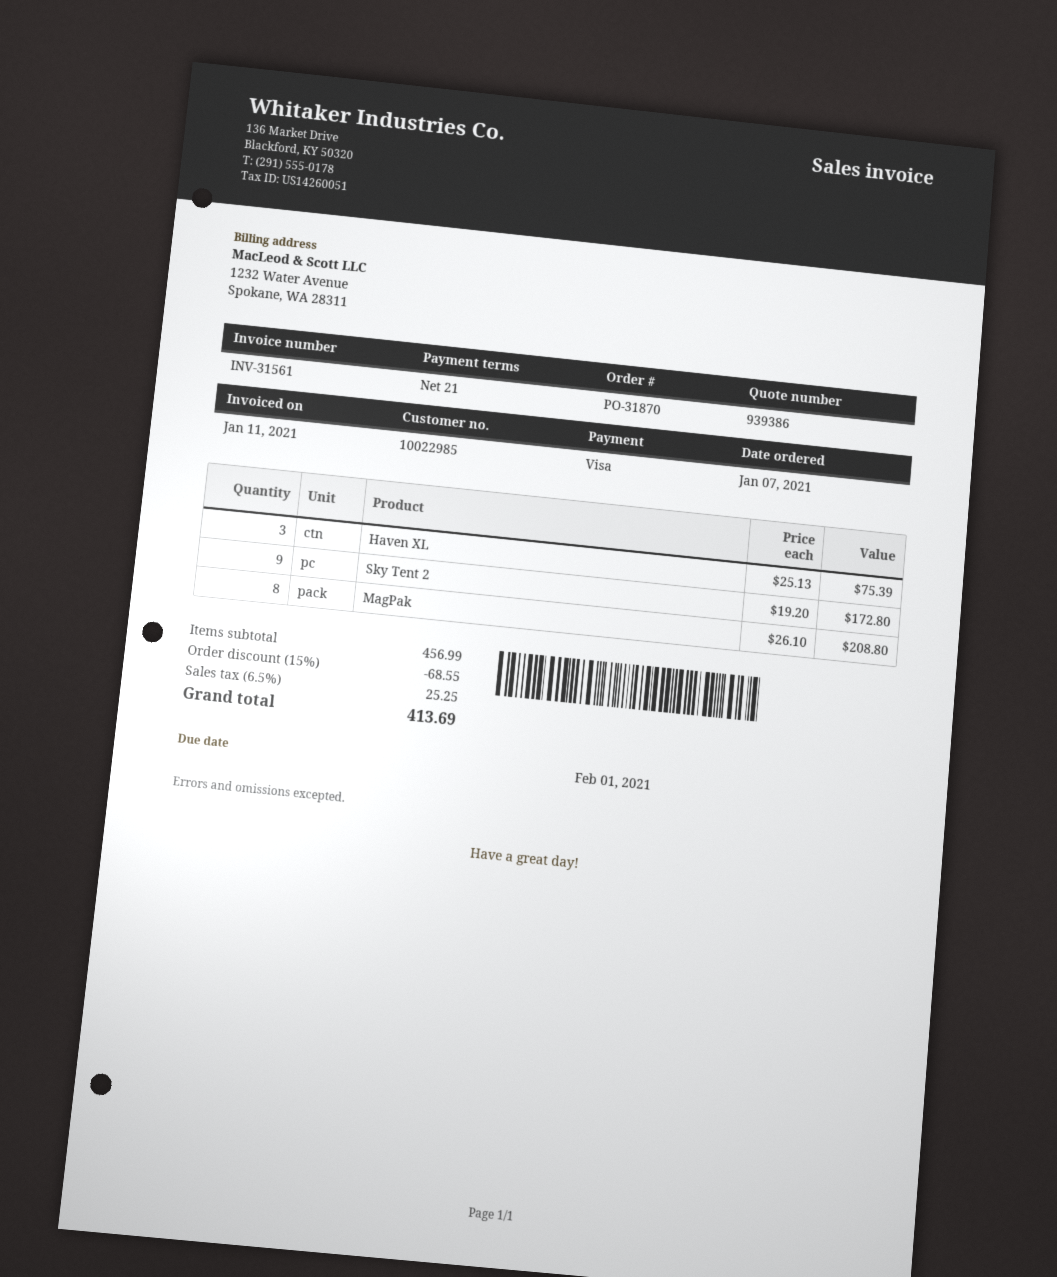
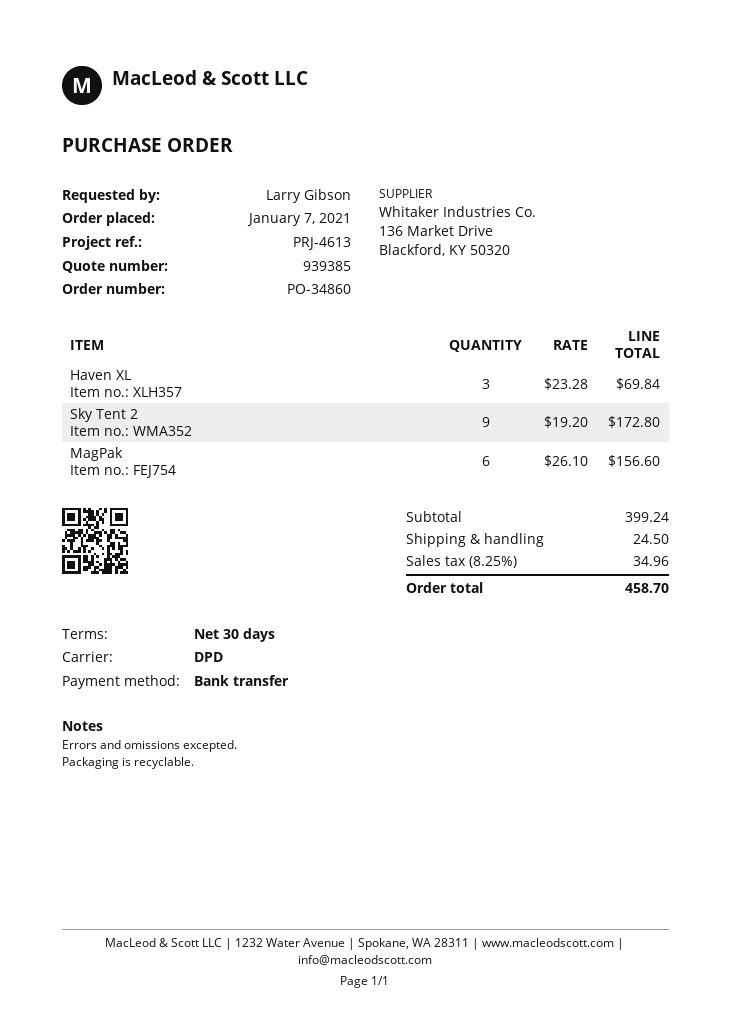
quote number: 939386 -> 939385
order number: PO-31870 -> PO-34860
payment terms: 21 days -> 30 days
payment method: Visa -> bank transfer
Haven XL: 3 x 25.13 = 75.39 -> 3 x 23.28 = 69.84
MagPak: 8 x 26.10 = 208.80 -> 6 x 26.10 = 156.60
subtotal: 456.99 -> 399.24
discount: 15% = 68.55 -> none
shipping: none -> 24.50
tax: 6.5% = 25.25 -> 8.25% = 34.96
total: 413.69 -> 458.70

